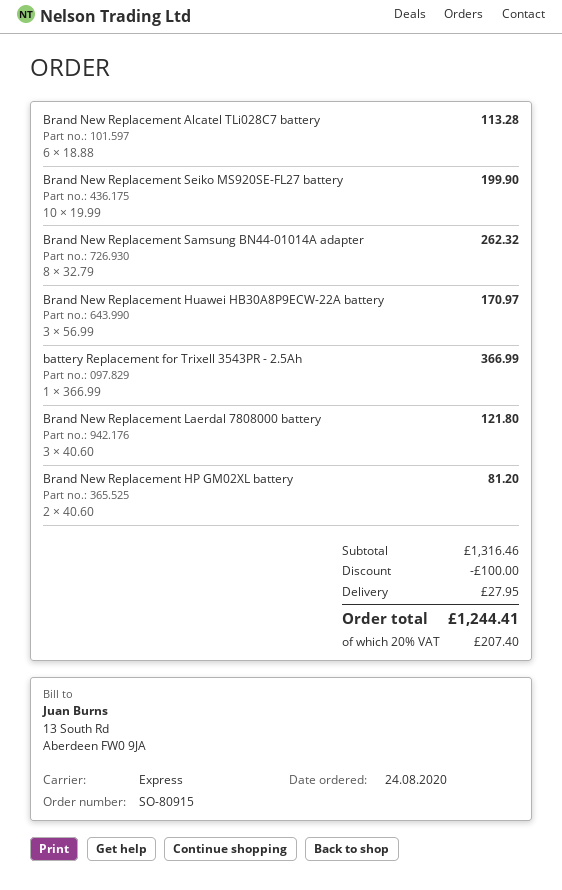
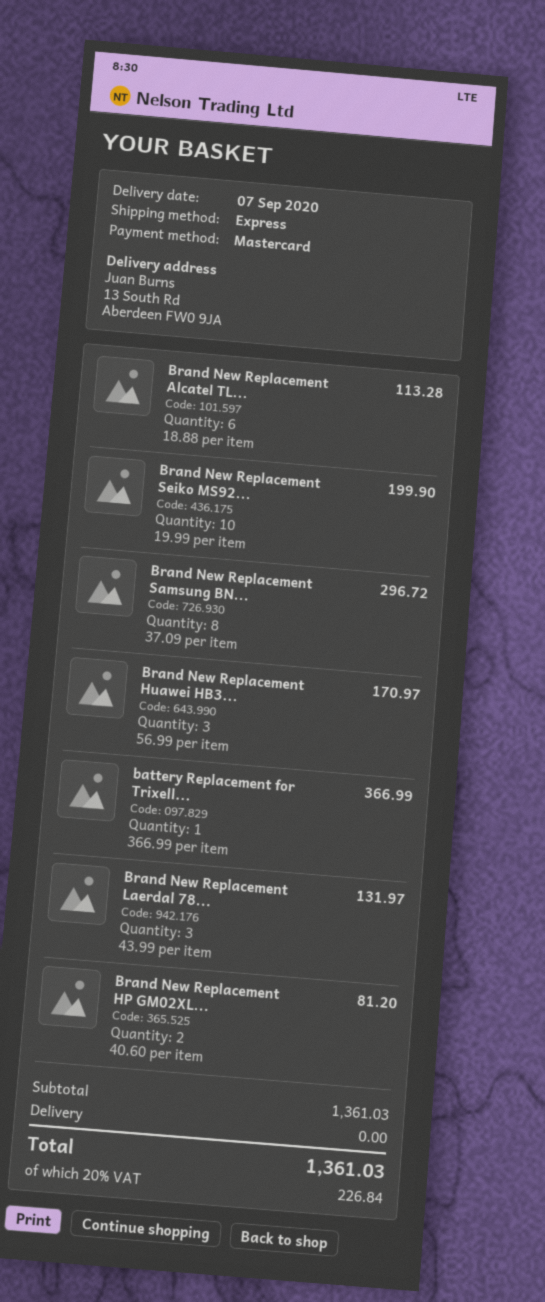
Brand New Replacement Samsung BN44-01014A adapter: 8 x 32.79 = 262.32 -> 8 x 37.09 = 296.72
Brand New Replacement Laerdal 7808000 battery: 3 x 40.60 = 121.80 -> 3 x 43.99 = 131.97
subtotal: 1316.46 -> 1361.03
discount: 100.00 -> none
shipping: 27.95 -> 0.00
tax: 20% = 207.40 -> 20% = 226.84
total: 1244.41 -> 1361.03

